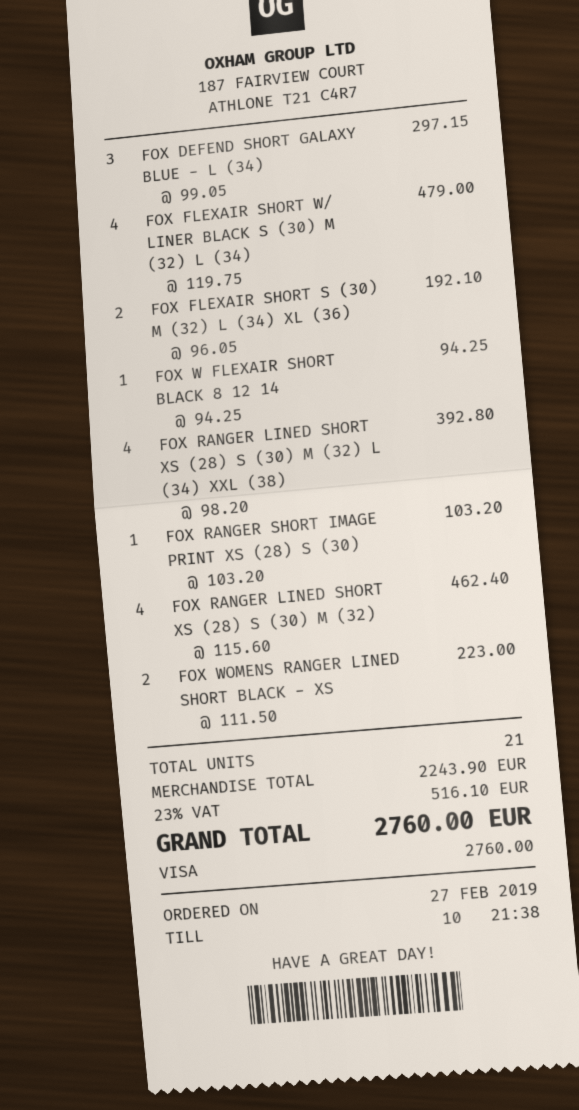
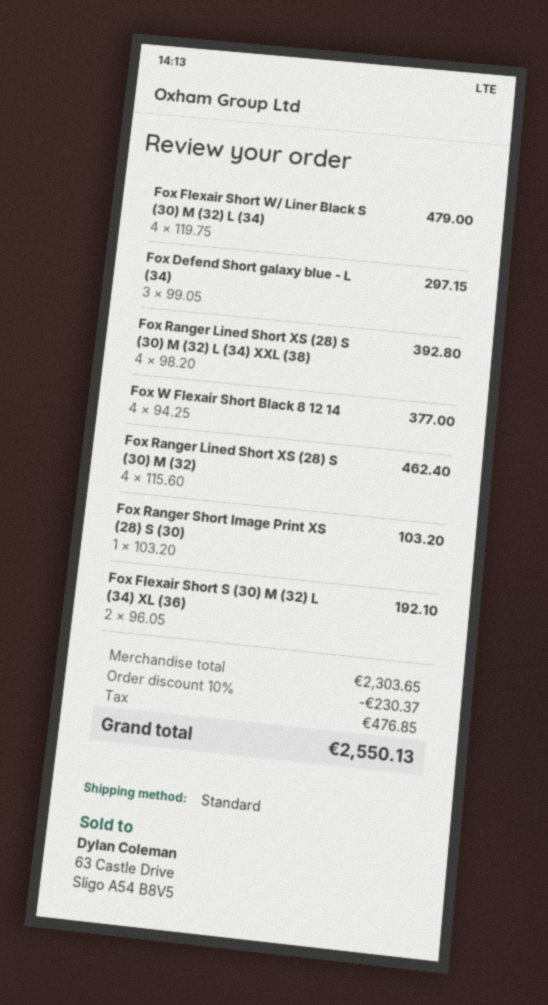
FOX W FLEXAIR SHORT BLACK 8 12 14: 1 x 94.25 = 94.25 -> 4 x 94.25 = 377.00
FOX WOMENS RANGER LINED SHORT BLACK - XS: 2 x 111.50 = 223.00 -> none
subtotal: 2243.90 -> 2303.65
discount: none -> 10% = 230.37
tax: 516.10 -> 476.85
total: 2760.00 -> 2550.13

